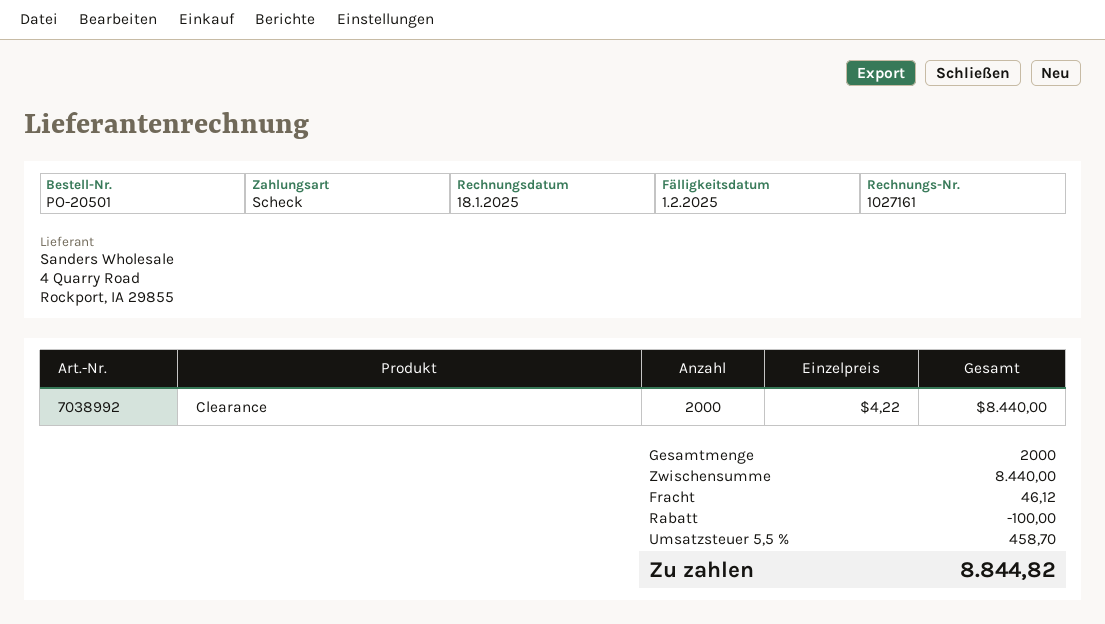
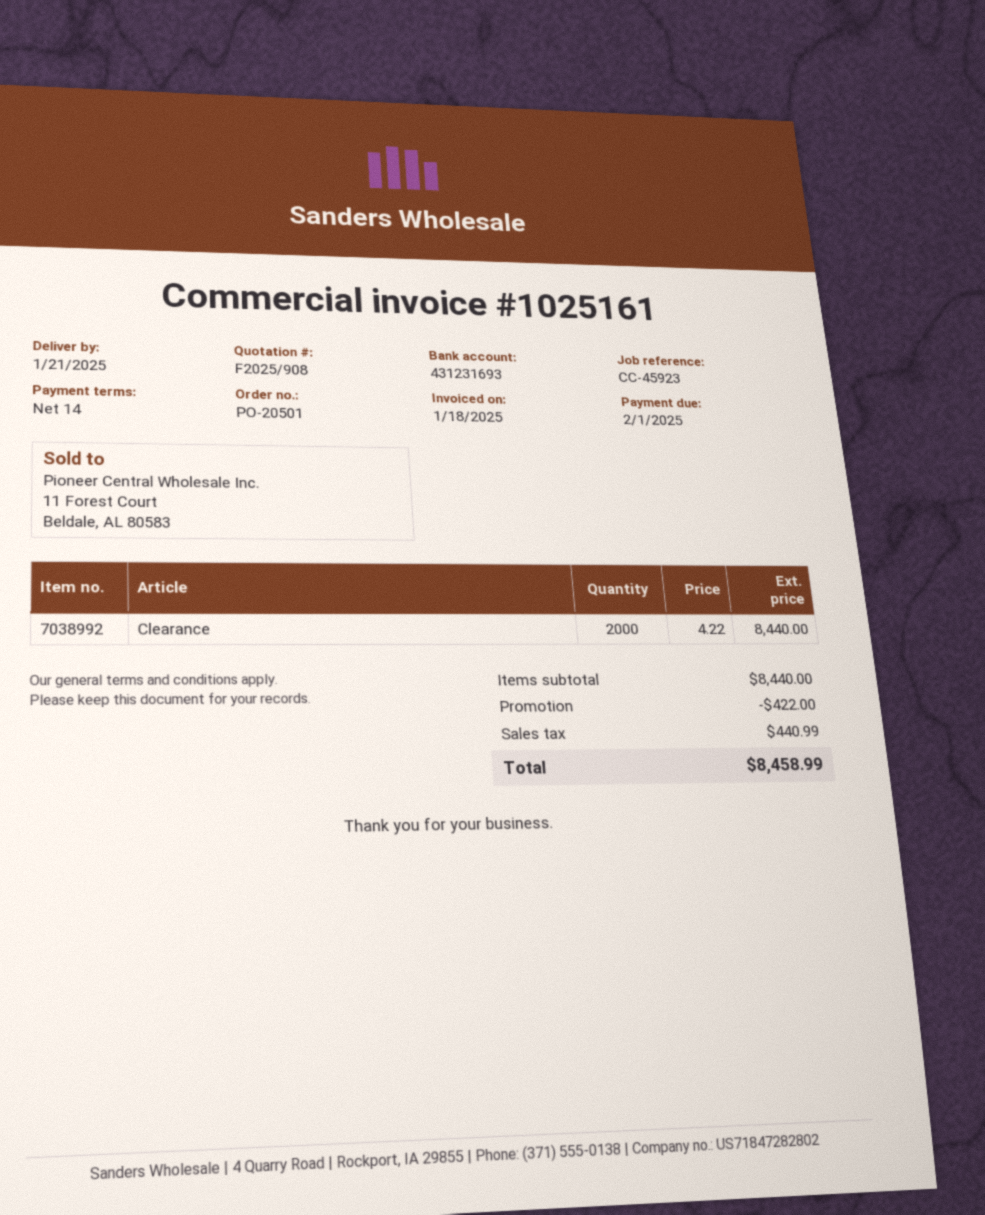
invoice number: 1027161 -> 1025161
discount: 100.00 -> 422.00
shipping: 46.12 -> none
tax: 458.70 -> 440.99
total: 8844.82 -> 8458.99

